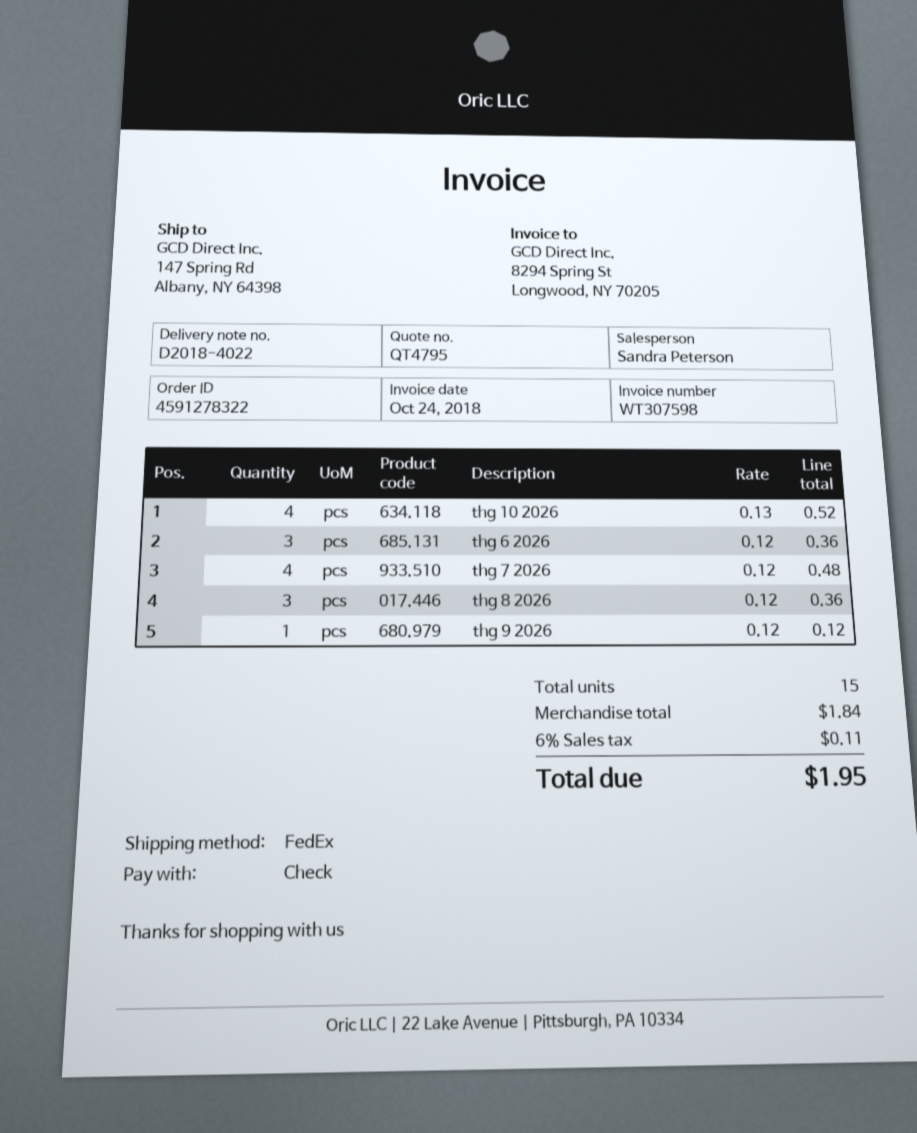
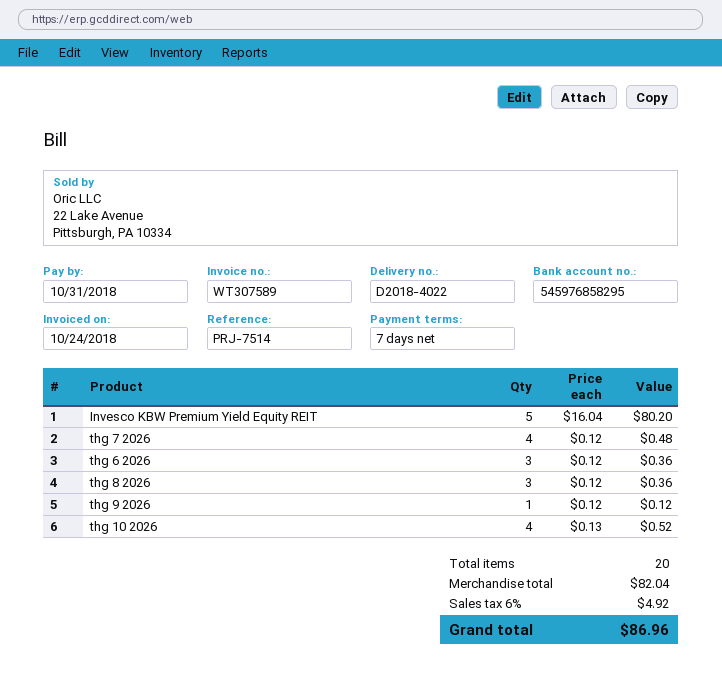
invoice number: WT307598 -> WT307589
Invesco KBW Premium Yield Equity REIT: none -> 5 x 16.04 = 80.20
total quantity: 15 -> 20
subtotal: 1.84 -> 82.04
tax: 6% = 0.11 -> 6% = 4.92
total: 1.95 -> 86.96

